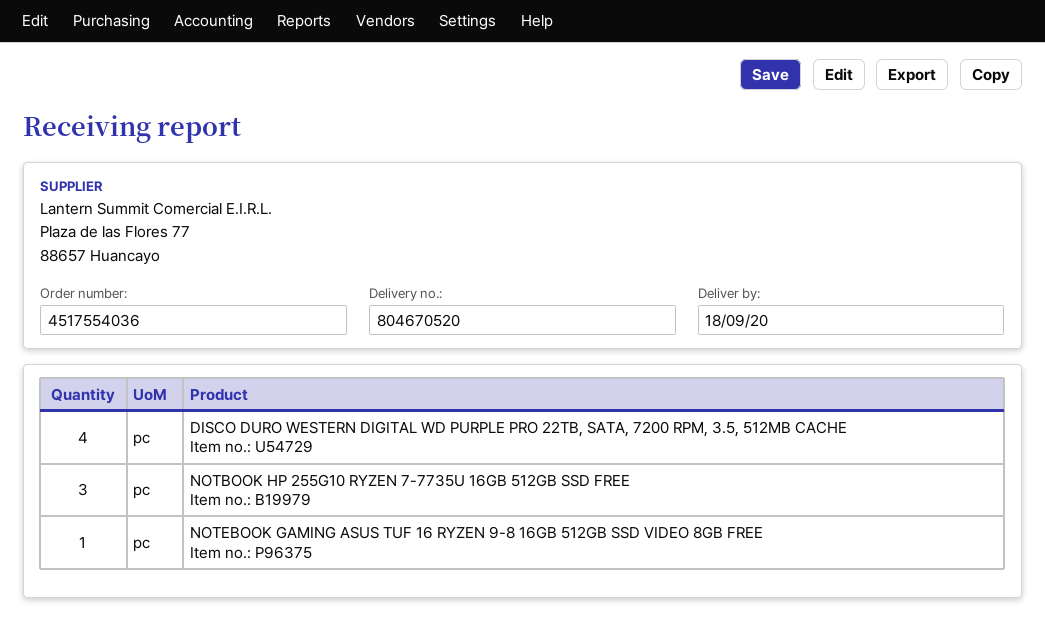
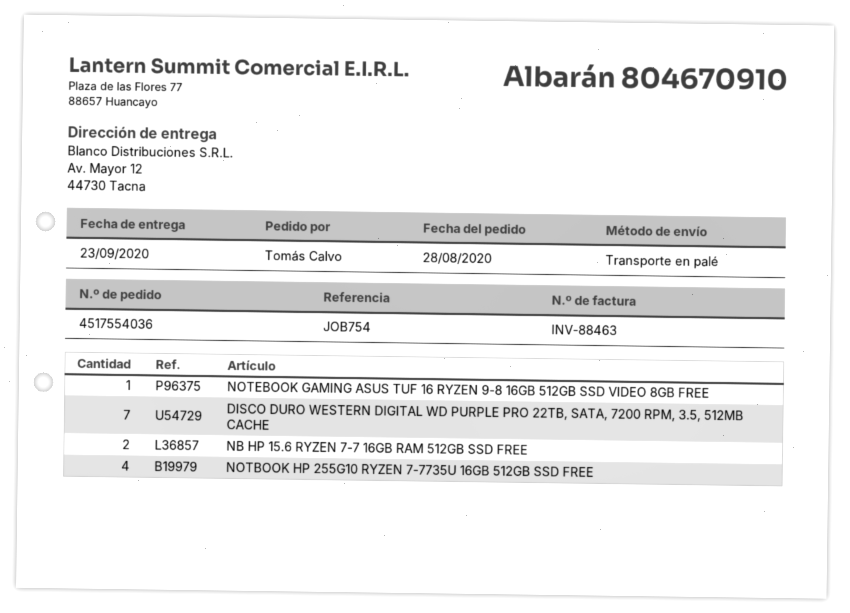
delivery note number: 804670520 -> 804670910
delivery date: 2020-09-18 -> 2020-09-23
DISCO DURO WESTERN DIGITAL WD PURPLE PRO 22TB, SATA, 7200 RPM, 3.5, 512MB CACHE: 4 -> 7
NOTBOOK HP 255G10 RYZEN 7-7735U 16GB 512GB SSD FREE: 3 -> 4
NB HP 15.6 RYZEN 7-7 16GB RAM 512GB SSD FREE: none -> 2

